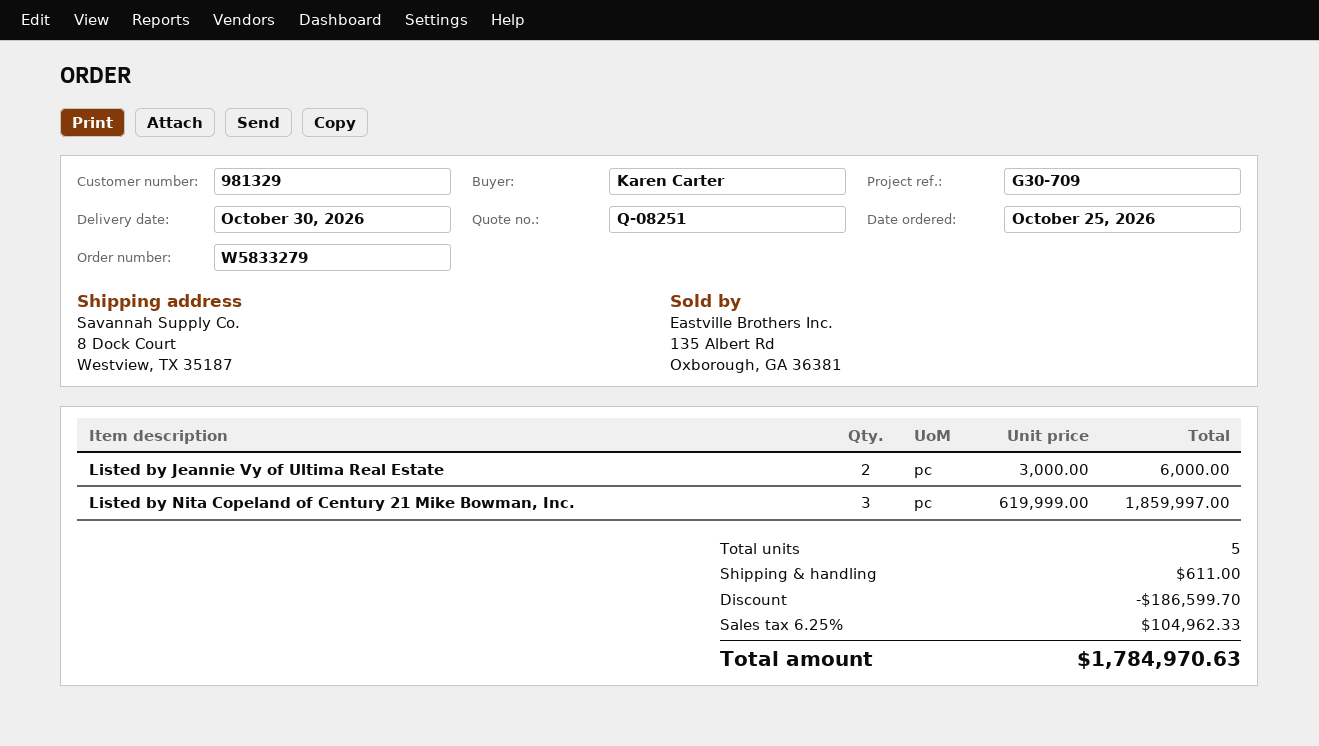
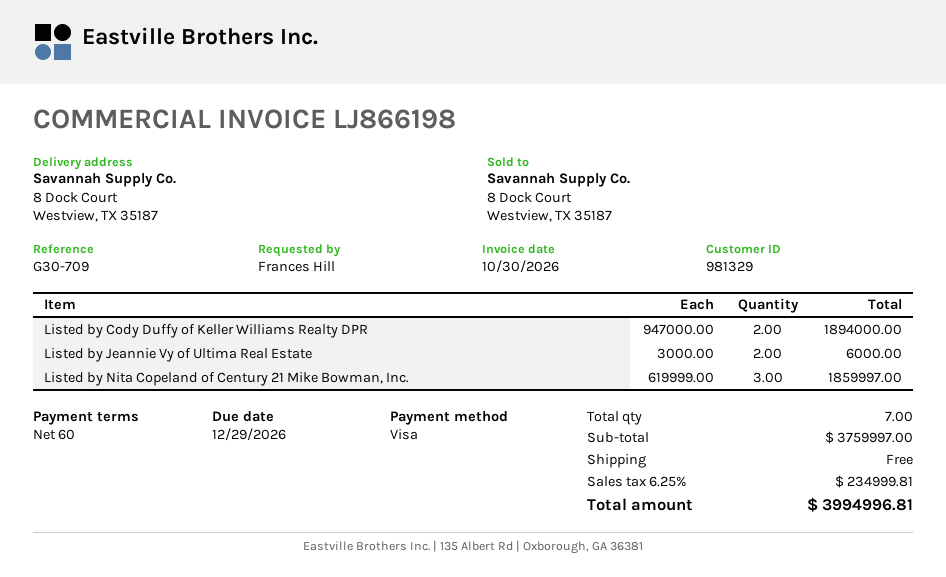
ordered by: Karen Carter -> Frances Hill
Listed by Cody Duffy of Keller Williams Realty DPR: none -> 2 x 947000.00 = 1894000.00
total quantity: 5 -> 7
discount: 186599.70 -> none
shipping: 611.00 -> 0.00
tax: 6.25% = 104962.33 -> 6.25% = 234999.81
total: 1784970.63 -> 3994996.81

